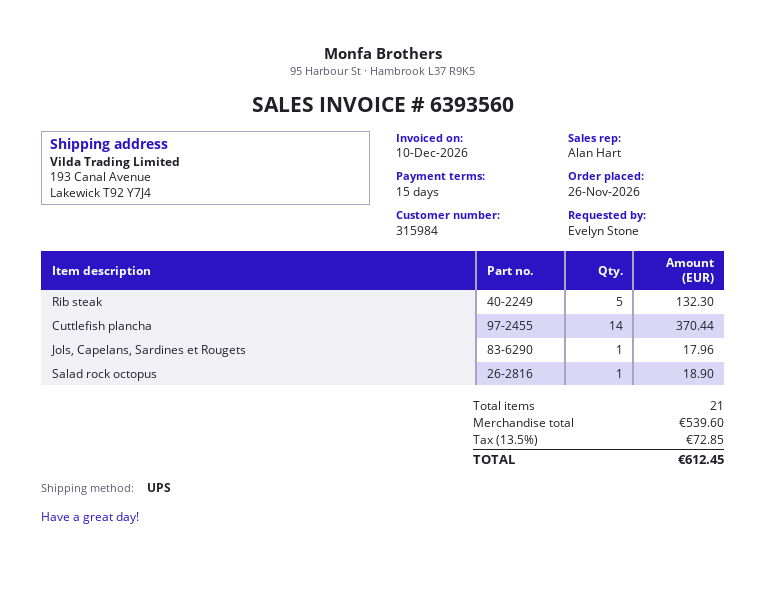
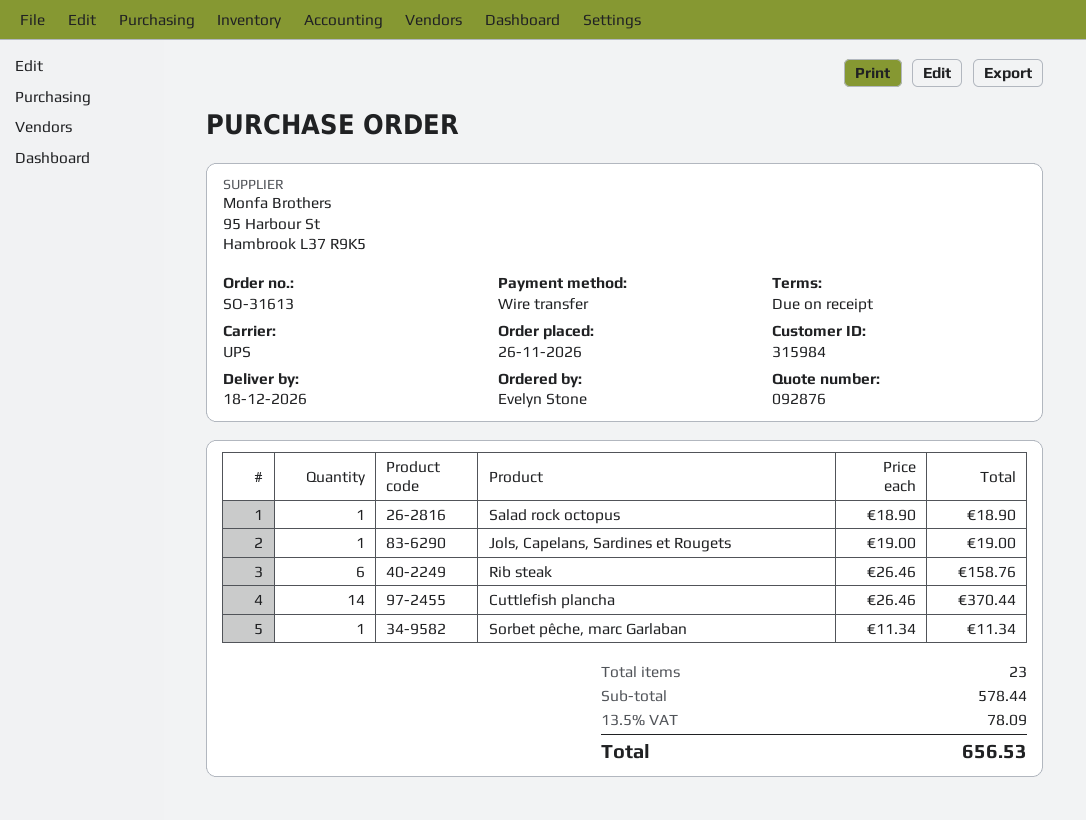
payment terms: 15 days -> on receipt
Rib steak: 5 for 132.30 -> 6 for 158.76
Jols, Capelans, Sardines et Rougets: 1 for 17.96 -> 1 for 19.00
Sorbet pêche, marc Garlaban: none -> 1 for 11.34
total quantity: 21 -> 23
subtotal: 539.60 -> 578.44
tax: 13.5% = 72.85 -> 13.5% = 78.09
total: 612.45 -> 656.53

